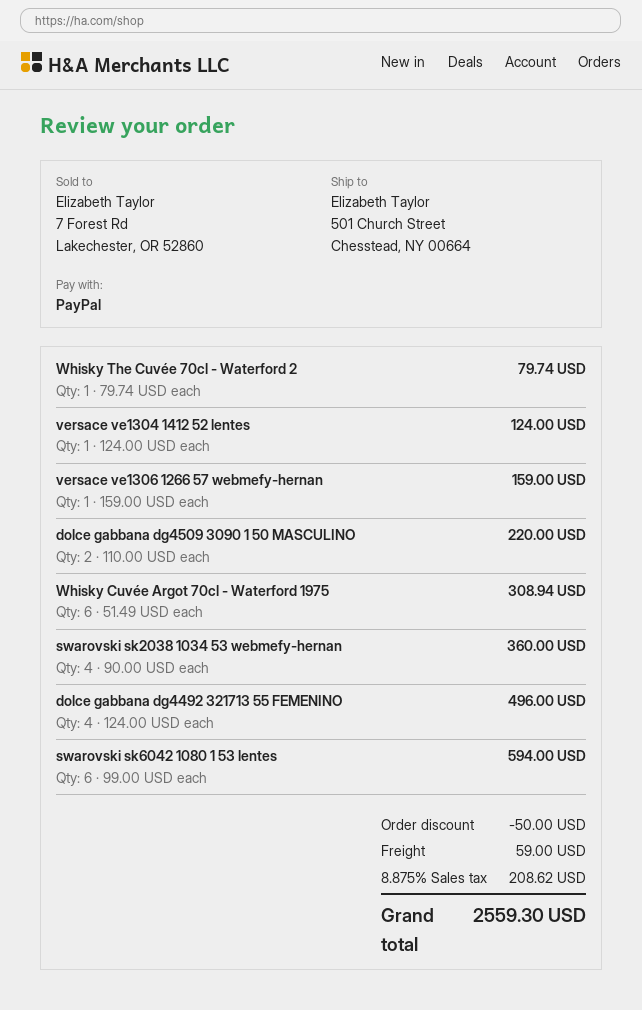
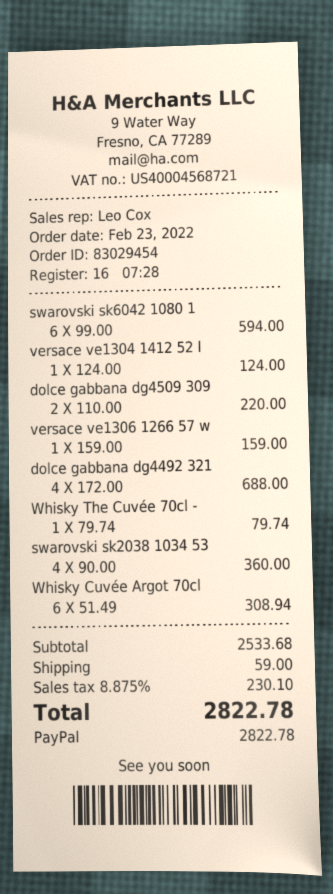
dolce gabbana dg4492 321713 55 FEMENINO: 4 x 124.00 = 496.00 -> 4 x 172.00 = 688.00
discount: 50.00 -> none
tax: 8.875% = 208.62 -> 8.875% = 230.10
total: 2559.30 -> 2822.78

